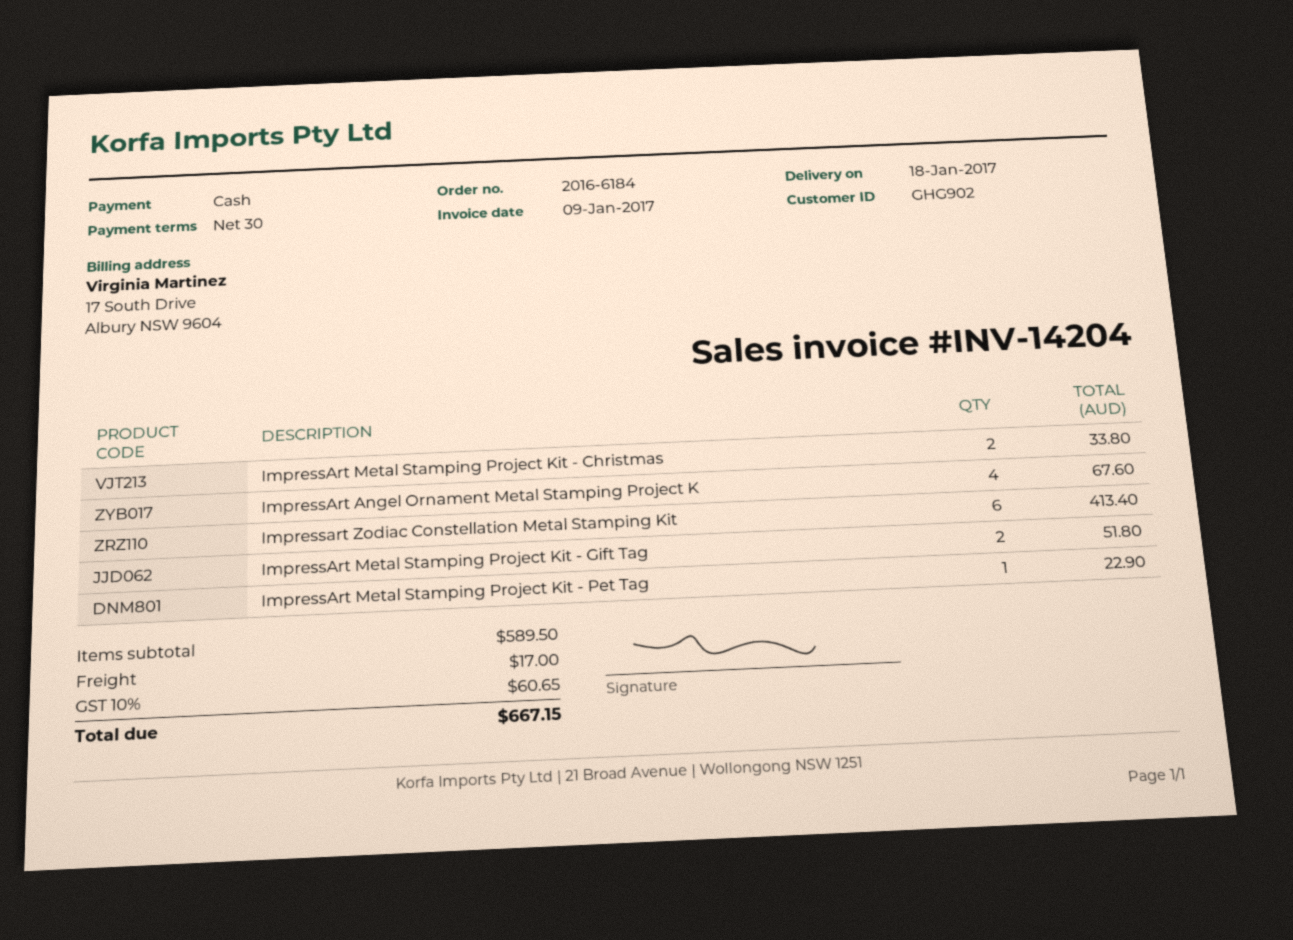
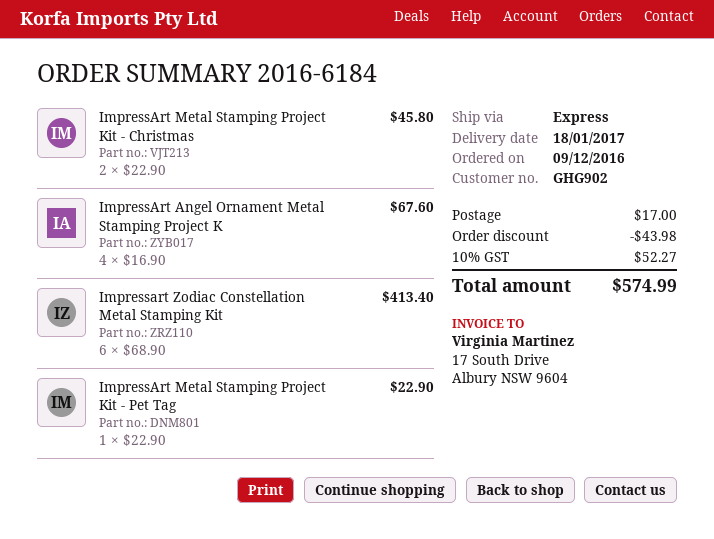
ImpressArt Metal Stamping Project Kit - Christmas: 2 for 33.80 -> 2 for 45.80
ImpressArt Metal Stamping Project Kit - Gift Tag: 2 for 51.80 -> none
discount: none -> 43.98
tax: 10% = 60.65 -> 10% = 52.27
total: 667.15 -> 574.99

